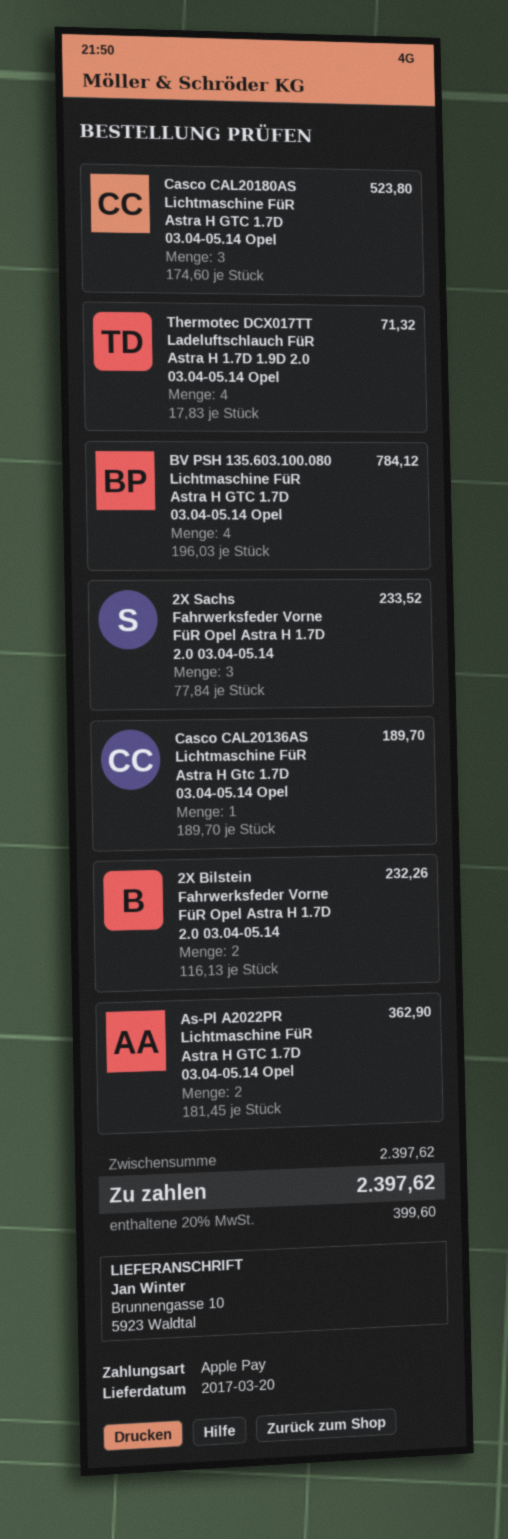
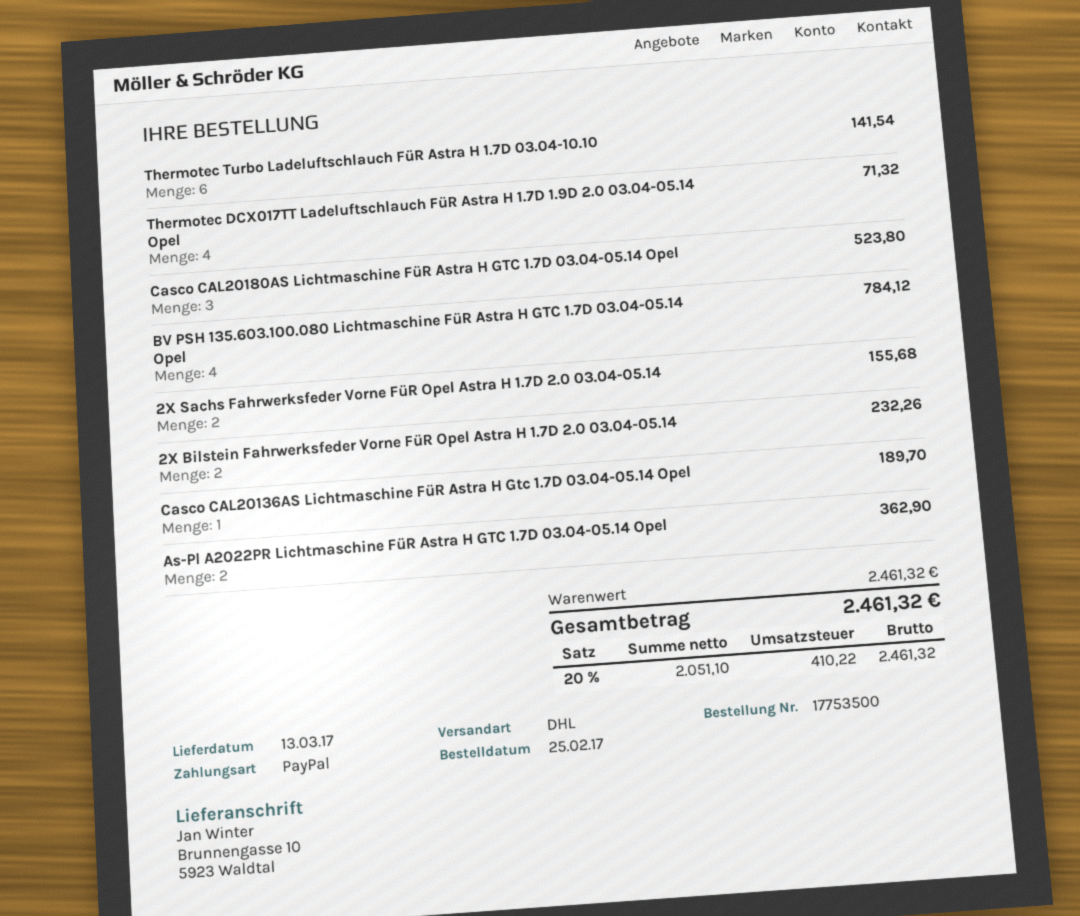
delivery date: 2017-03-20 -> 2017-03-13
payment method: Apple Pay -> PayPal
2X Sachs Fahrwerksfeder Vorne FüR Opel Astra H 1.7D 2.0 03.04-05.14: 3 for 233.52 -> 2 for 155.68
Thermotec Turbo Ladeluftschlauch FüR Astra H 1.7D 03.04-10.10: none -> 6 for 141.54
subtotal: 2397.62 -> 2461.32
tax: 20% = 399.60 -> 20% = 410.22
total: 2397.62 -> 2461.32

